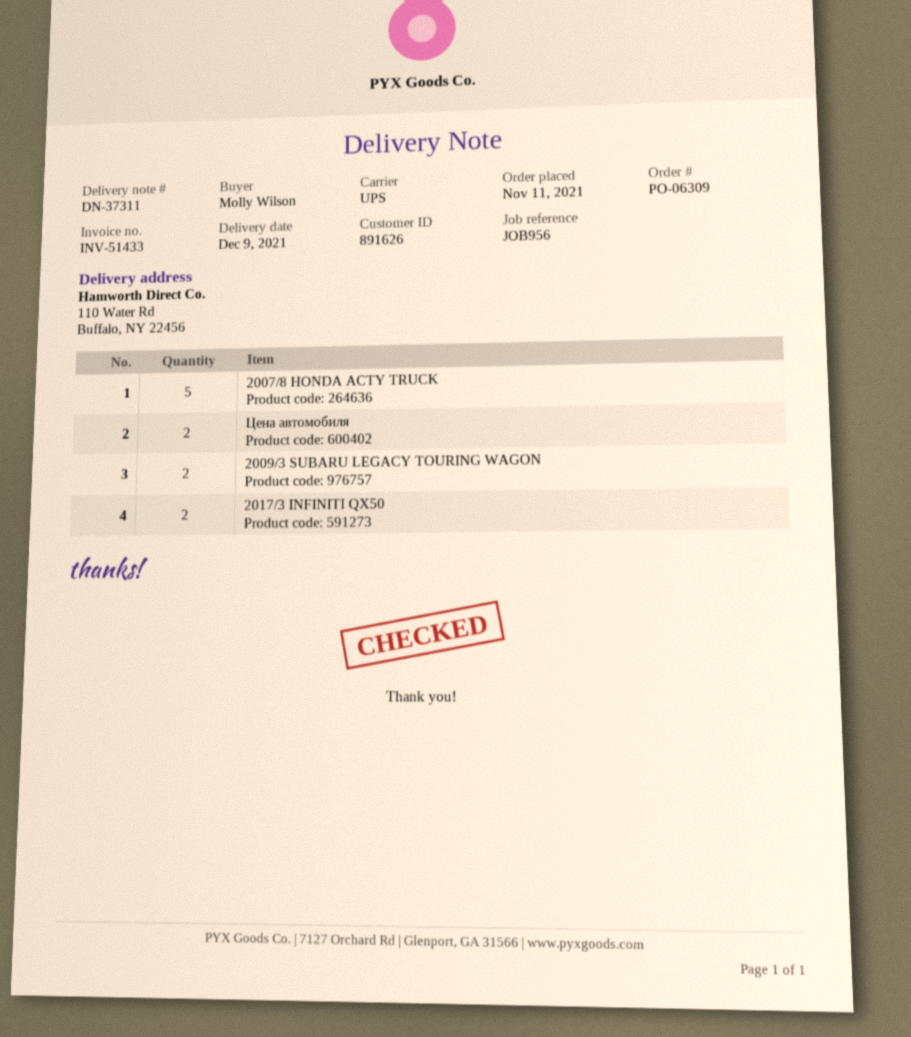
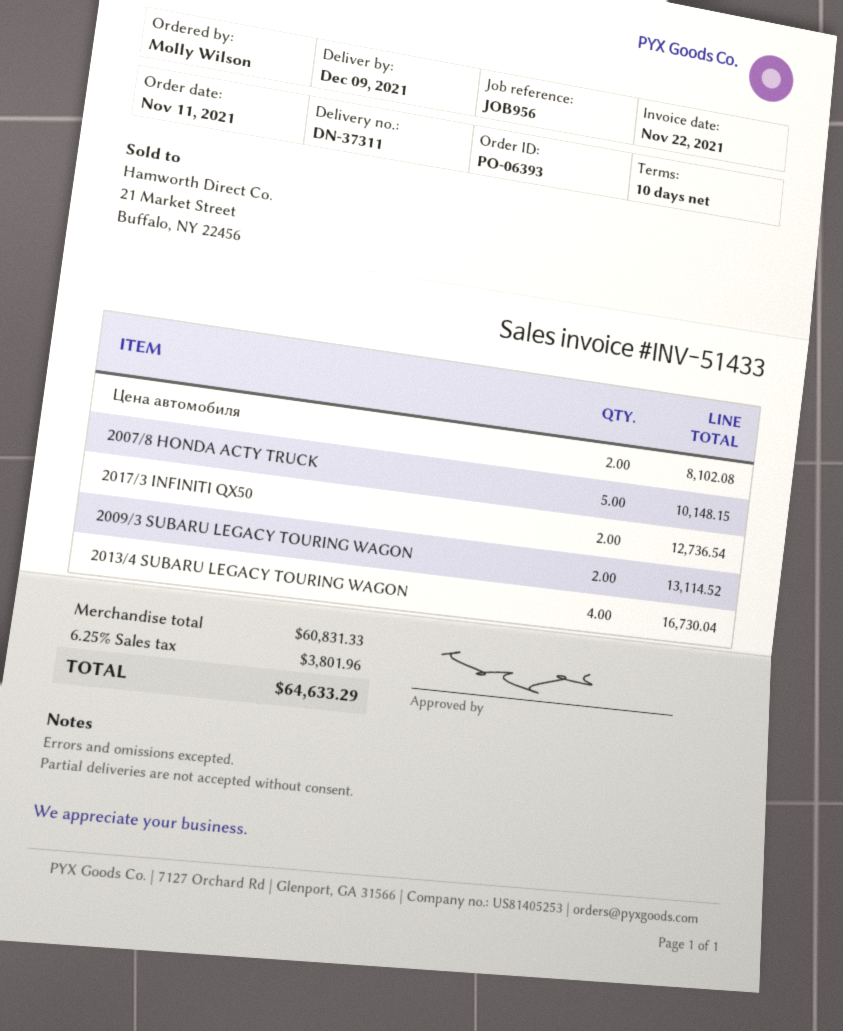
order number: PO-06309 -> PO-06393
2013/4 SUBARU LEGACY TOURING WAGON: none -> 4

